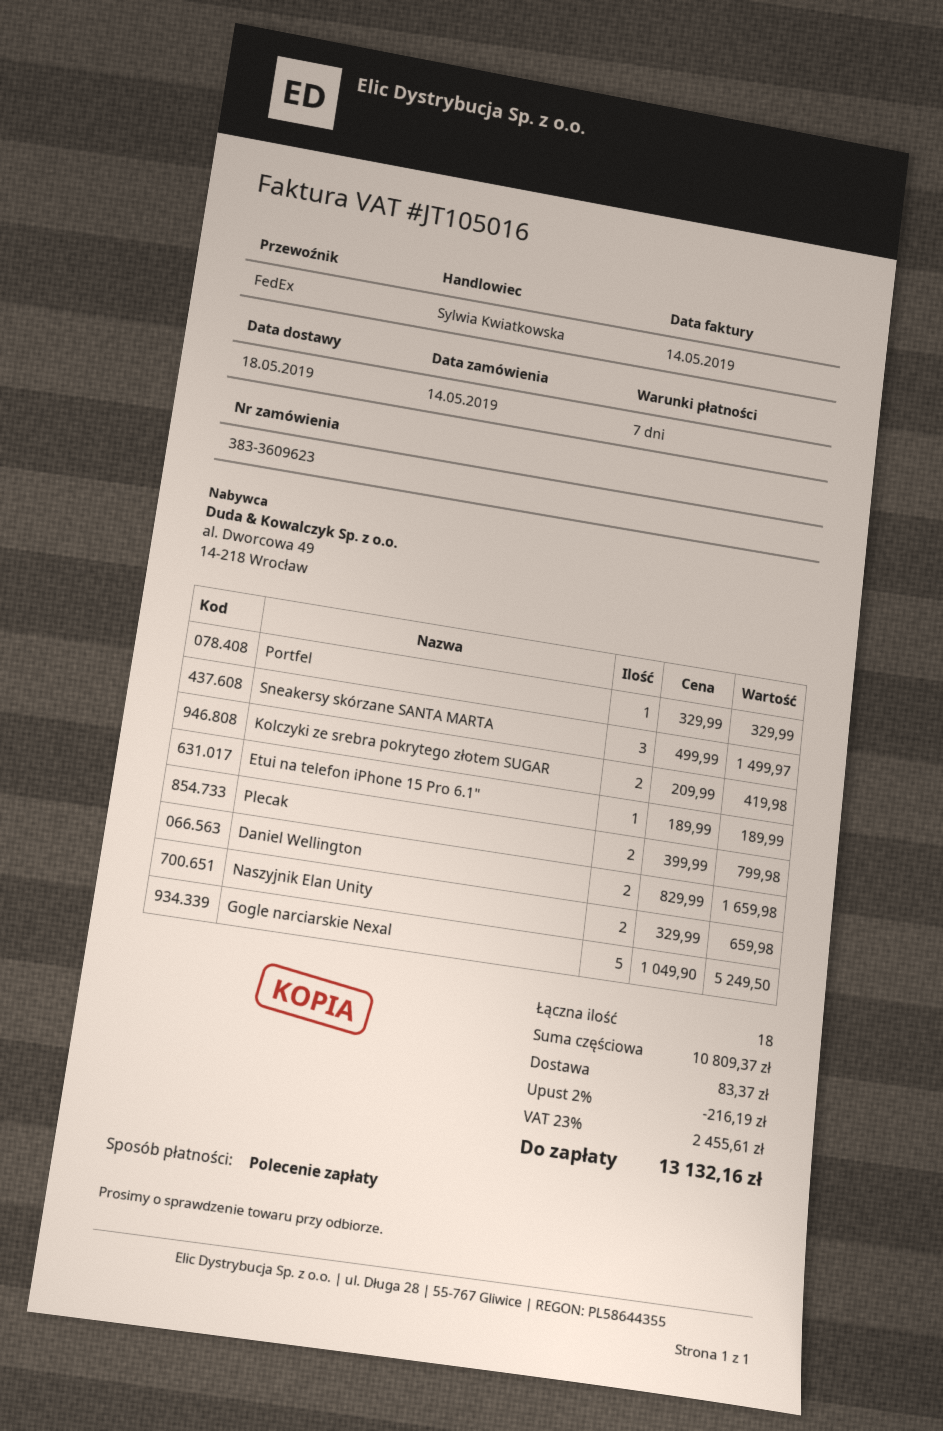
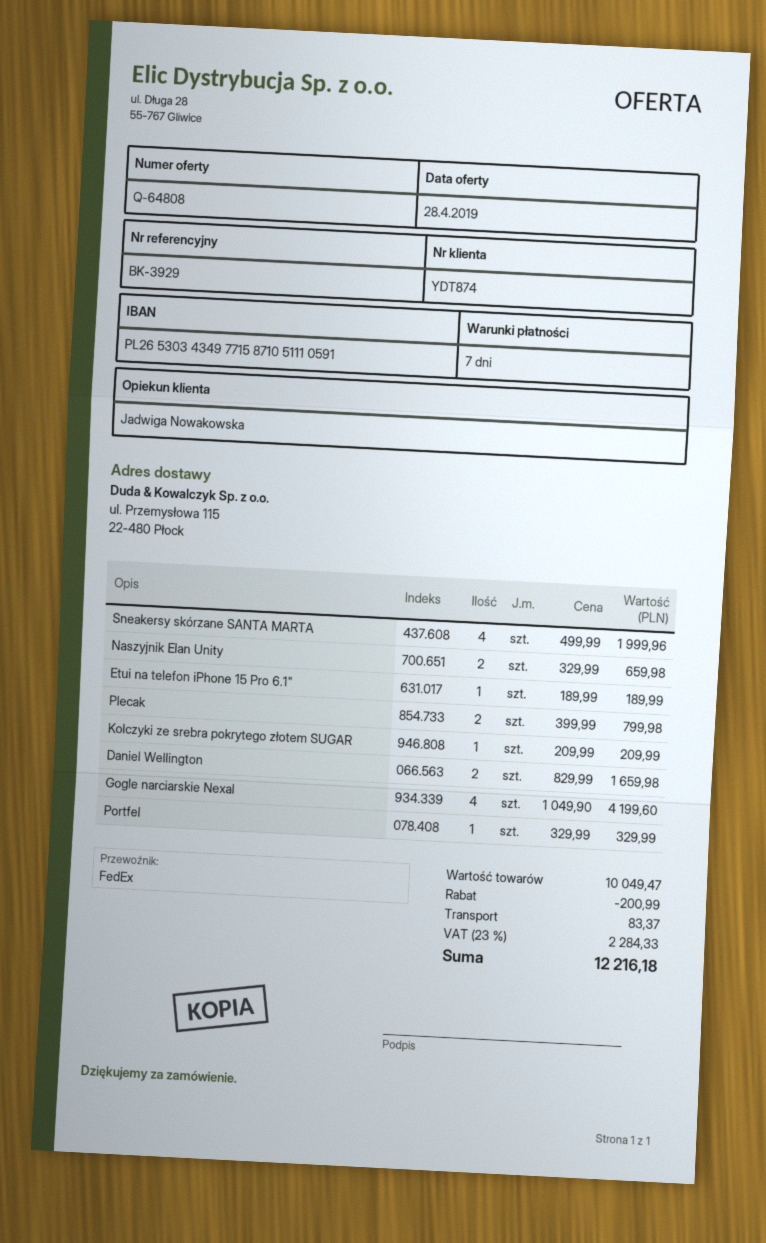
sales rep: Sylwia Kwiatkowska -> Jadwiga Nowakowska
Sneakersy skórzane SANTA MARTA: 3 x 499.99 = 1499.97 -> 4 x 499.99 = 1999.96
Kolczyki ze srebra pokrytego złotem SUGAR: 2 x 209.99 = 419.98 -> 1 x 209.99 = 209.99
Gogle narciarskie Nexal: 5 x 1049.90 = 5249.50 -> 4 x 1049.90 = 4199.60
subtotal: 10809.37 -> 10049.47
discount: 216.19 -> 200.99
tax: 23% = 2455.61 -> 23% = 2284.33
total: 13132.16 -> 12216.18

